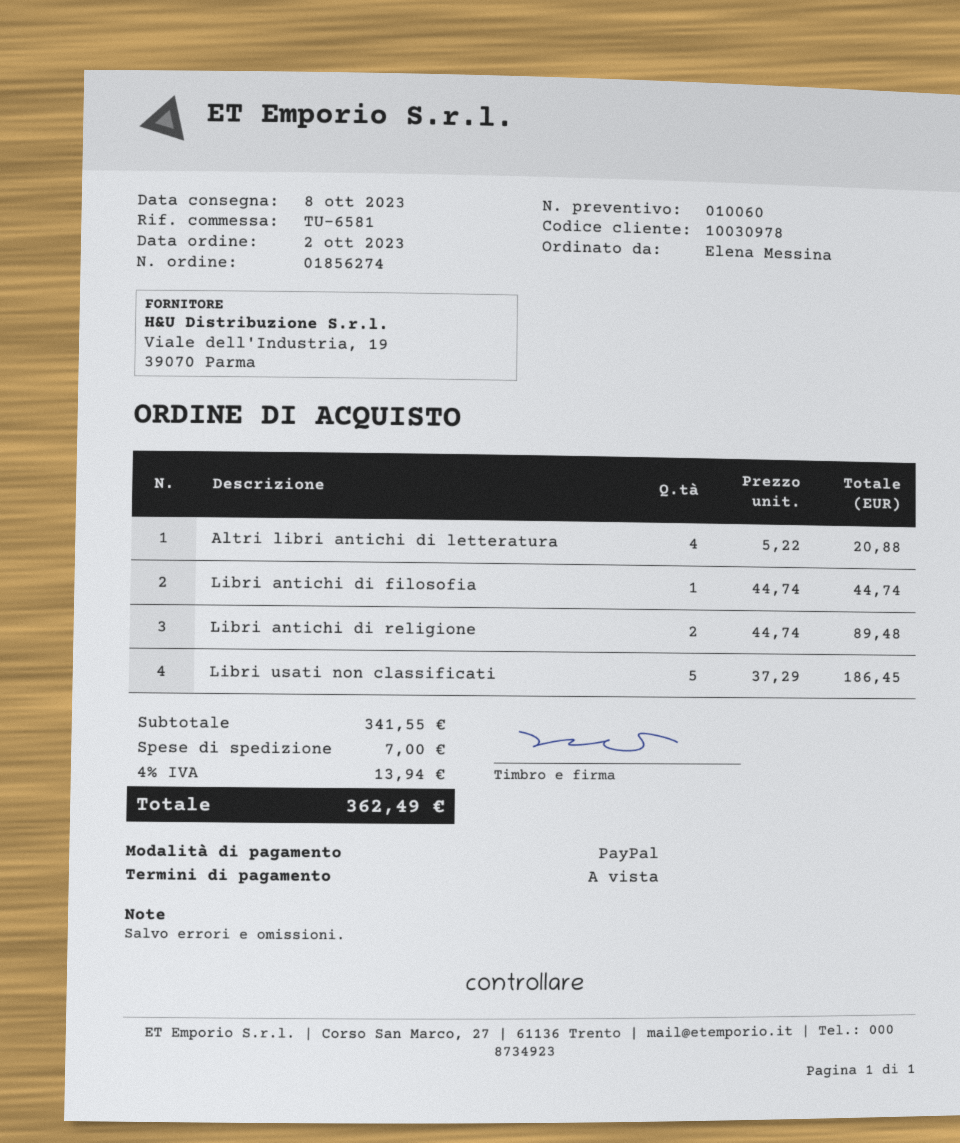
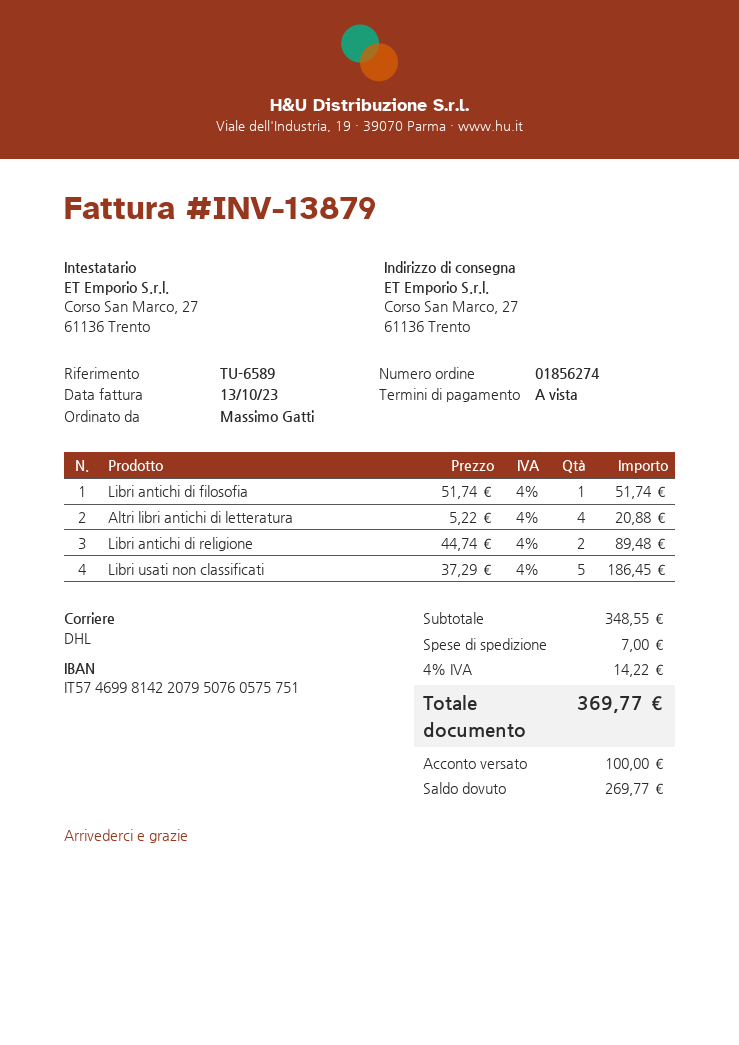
reference: TU-6581 -> TU-6589
ordered by: Elena Messina -> Massimo Gatti
Libri antichi di filosofia: 1 x 44.74 = 44.74 -> 1 x 51.74 = 51.74
subtotal: 341.55 -> 348.55
tax: 4% = 13.94 -> 4% = 14.22
total: 362.49 -> 369.77

